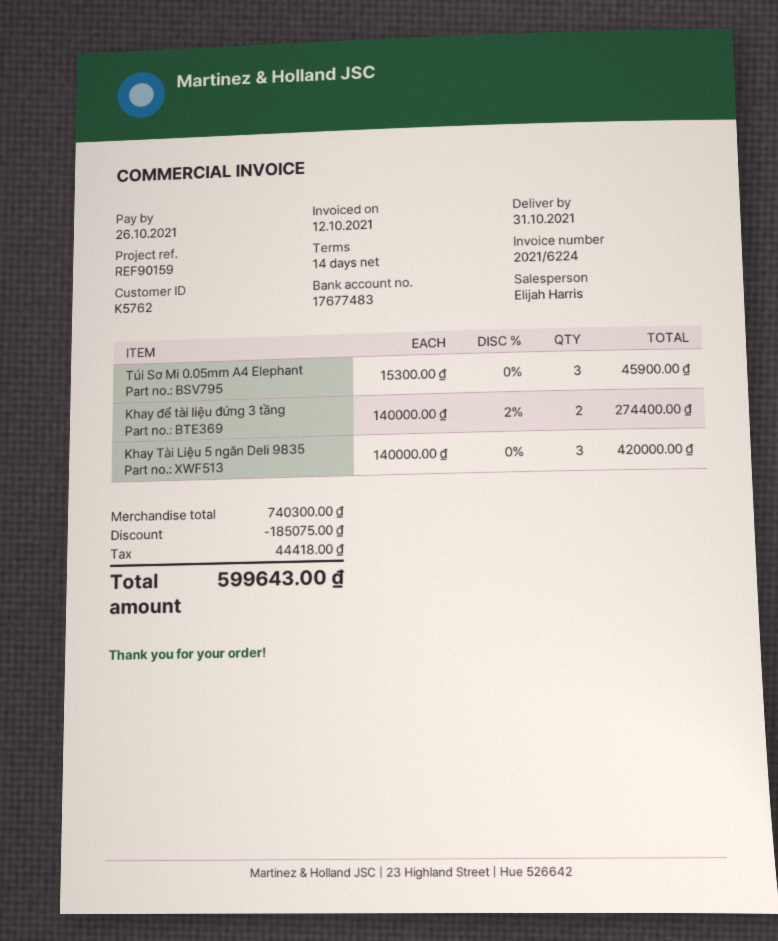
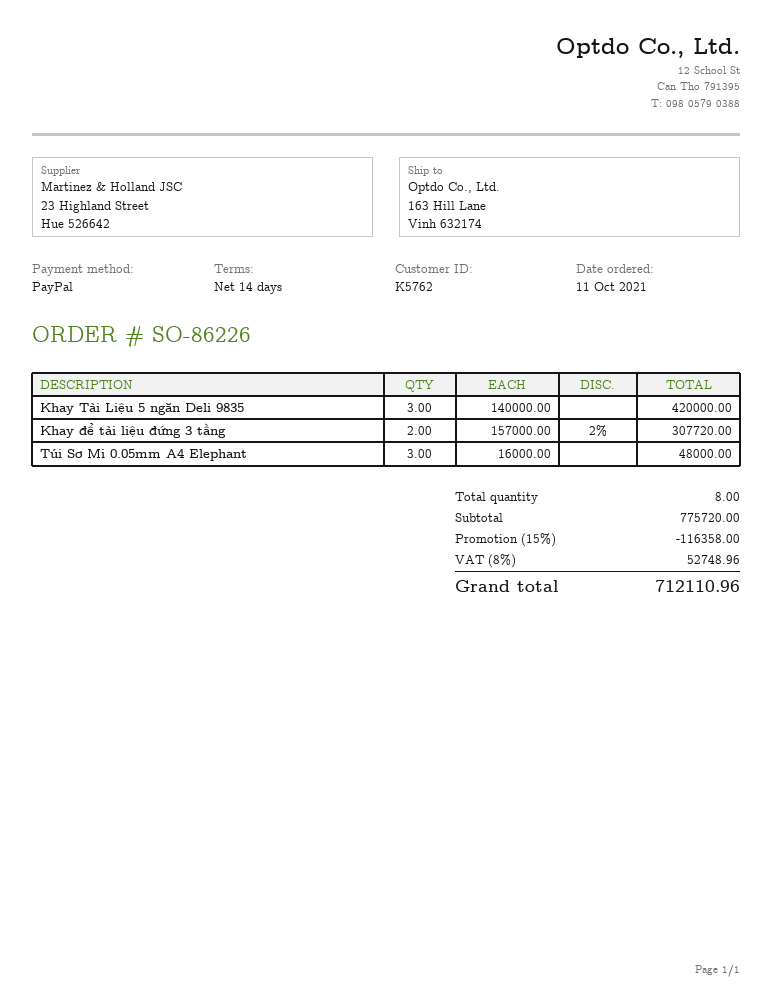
Túi Sơ Mi 0.05mm A4 Elephant: 3 x 15300.00 = 45900.00 -> 3 x 16000.00 = 48000.00
Khay để tài liệu đứng 3 tầng: 2 x 140000.00 - 2% = 274400.00 -> 2 x 157000.00 - 2% = 307720.00
subtotal: 740300.00 -> 775720.00
discount: 185075.00 -> 116358.00
tax: 44418.00 -> 52748.96
total: 599643.00 -> 712110.96

